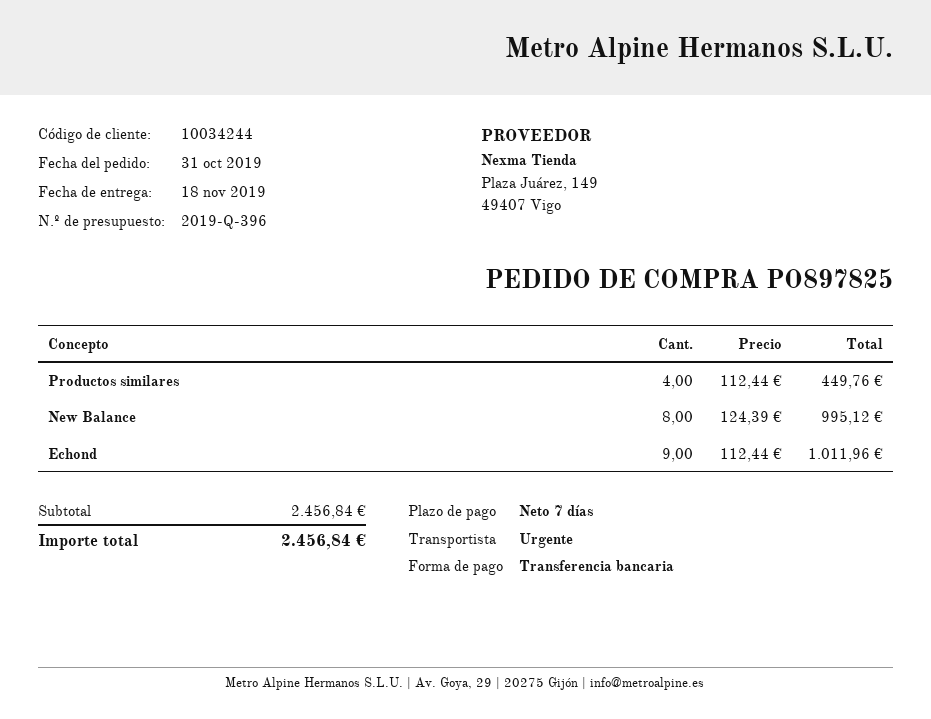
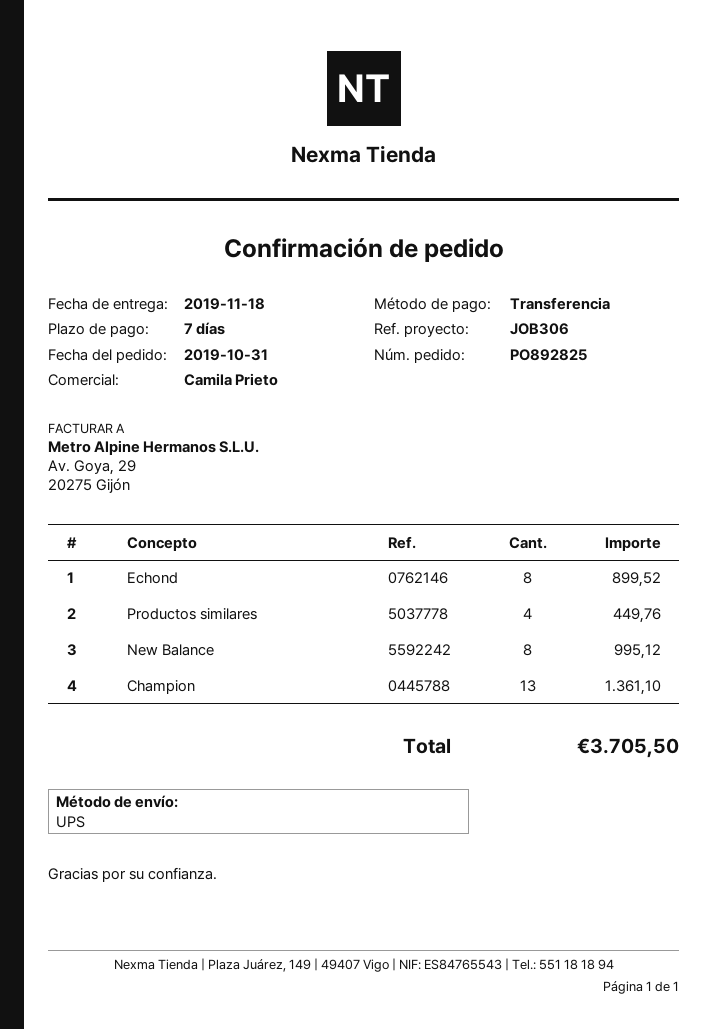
order number: PO897825 -> PO892825
shipping method: express -> UPS
Echond: 9 for 1011.96 -> 8 for 899.52
Champion: none -> 13 for 1361.10
total: 2456.84 -> 3705.50

